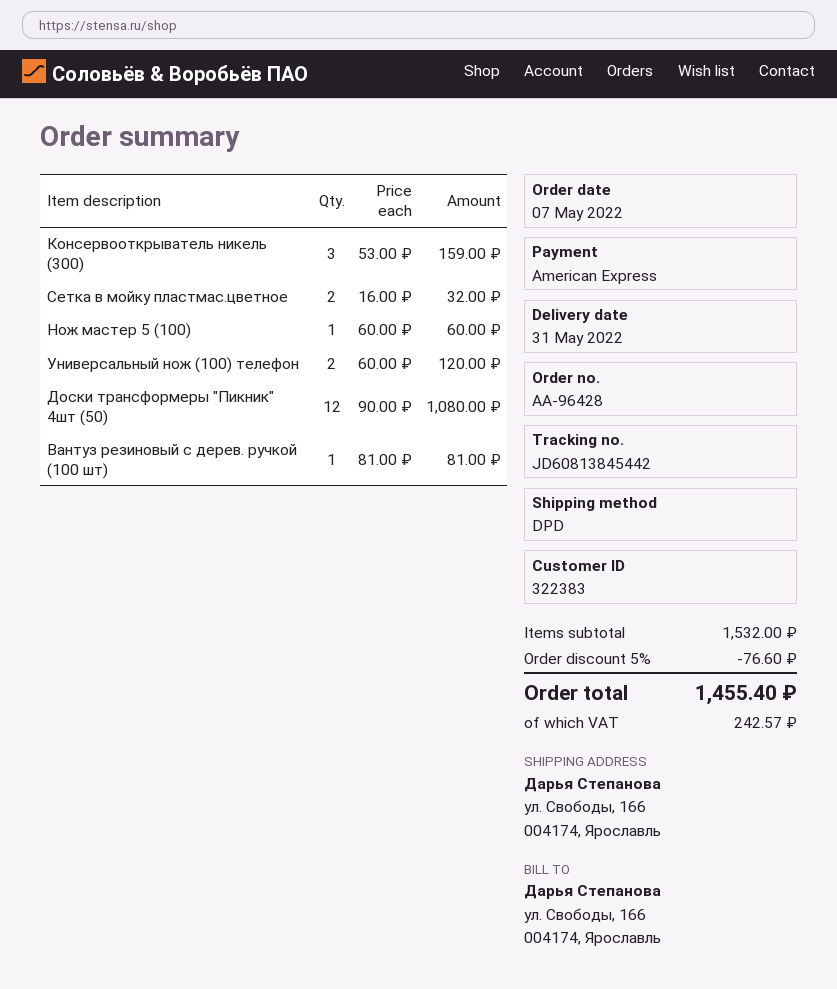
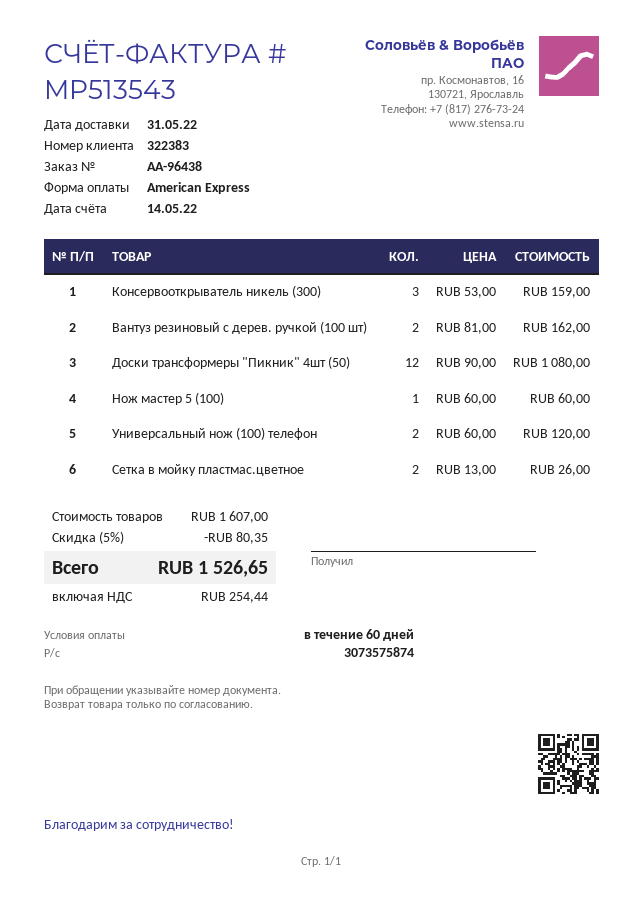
order number: AA-96428 -> AA-96438
Сетка в мойку пластмас.цветное: 2 x 16.00 = 32.00 -> 2 x 13.00 = 26.00
Вантуз резиновый с дерев. ручкой (100 шт): 1 x 81.00 = 81.00 -> 2 x 81.00 = 162.00
subtotal: 1532.00 -> 1607.00
discount: 5% = 76.60 -> 5% = 80.35
tax: 242.57 -> 254.44
total: 1455.40 -> 1526.65

